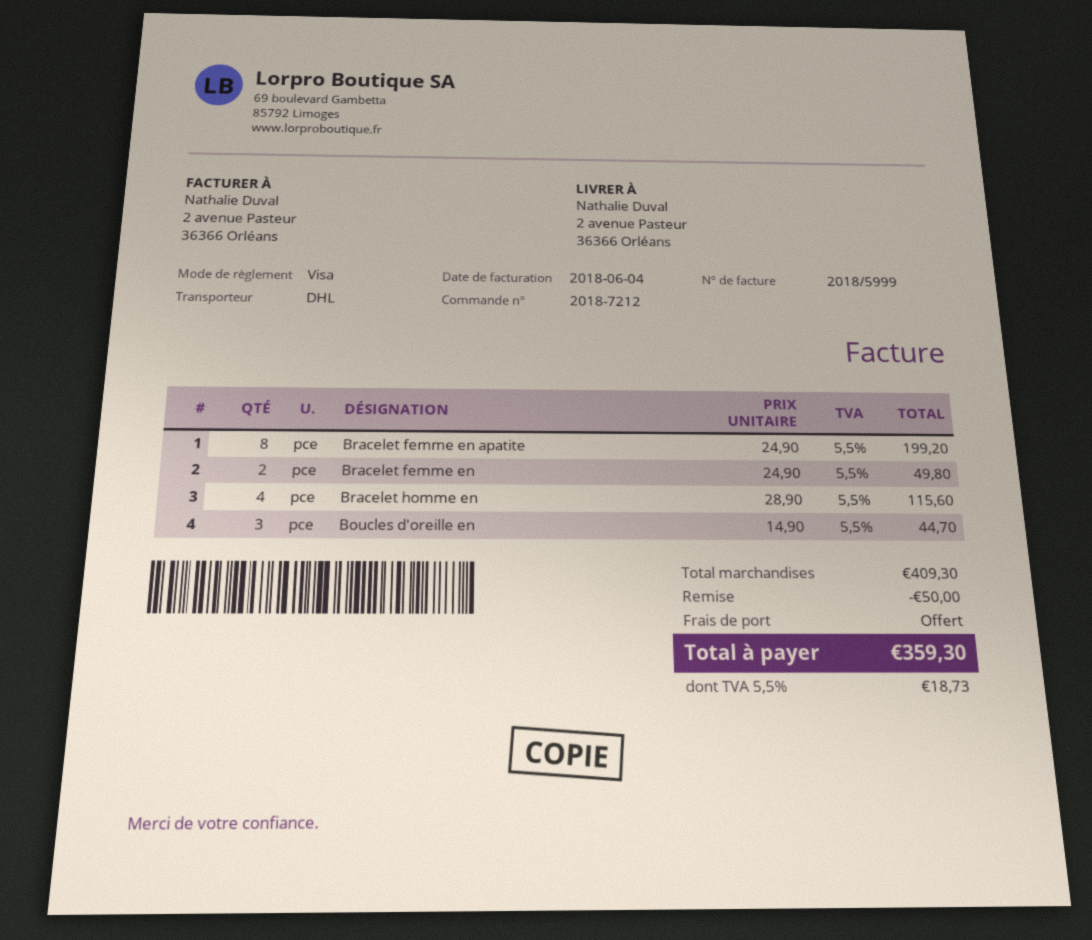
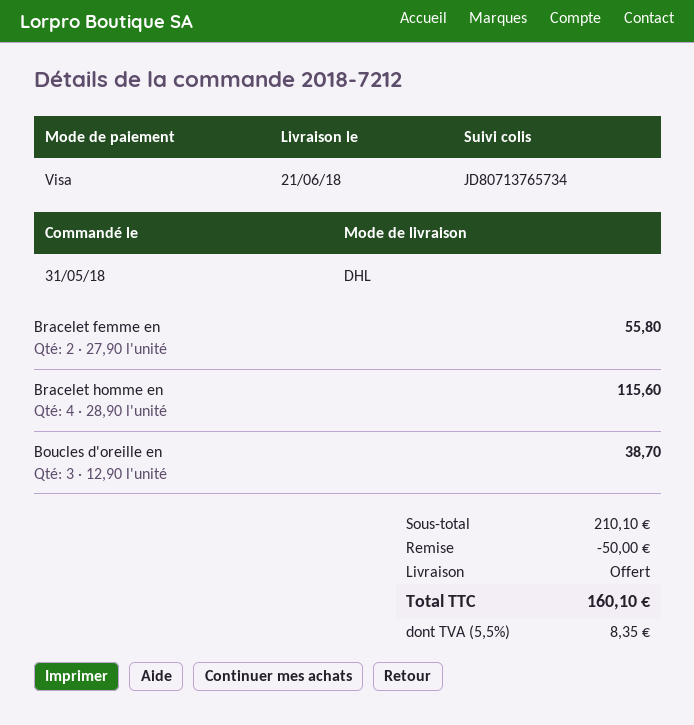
Bracelet femme en apatite: 8 x 24.90 = 199.20 -> none
Bracelet femme en: 2 x 24.90 = 49.80 -> 2 x 27.90 = 55.80
Boucles d'oreille en: 3 x 14.90 = 44.70 -> 3 x 12.90 = 38.70
subtotal: 409.30 -> 210.10
tax: 5.5% = 18.73 -> 5.5% = 8.35
total: 359.30 -> 160.10

